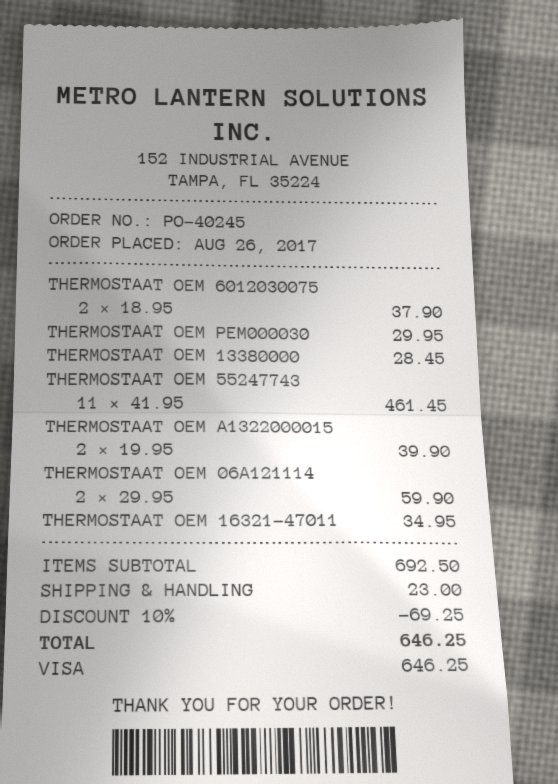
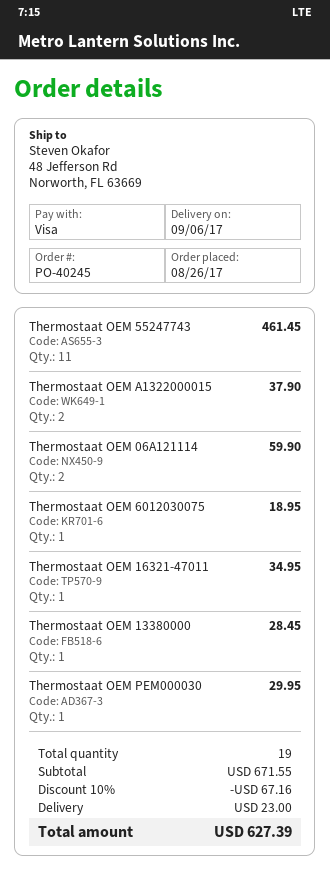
THERMOSTAAT OEM 6012030075: 2 for 37.90 -> 1 for 18.95
THERMOSTAAT OEM A1322000015: 2 for 39.90 -> 2 for 37.90
subtotal: 692.50 -> 671.55
discount: 10% = 69.25 -> 10% = 67.16
total: 646.25 -> 627.39

